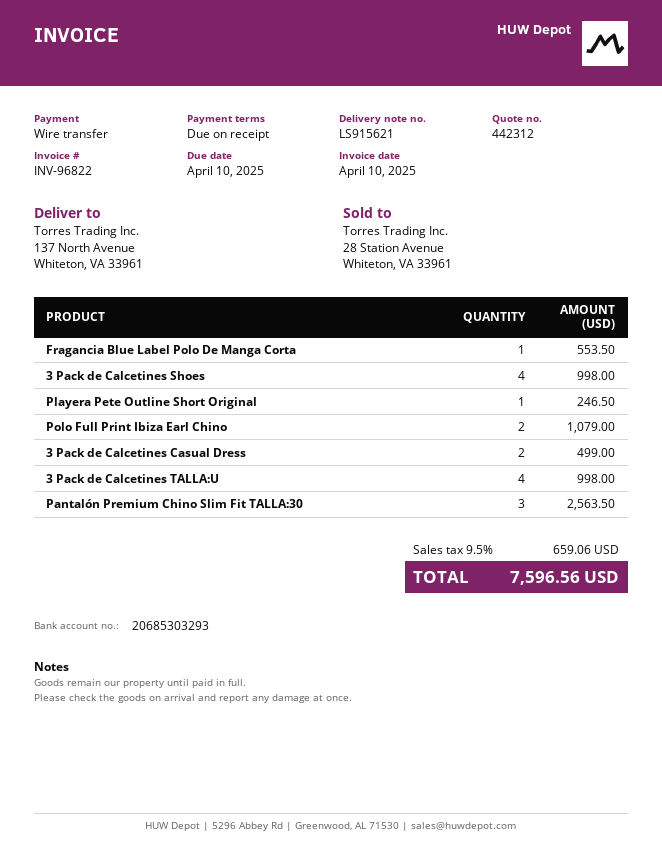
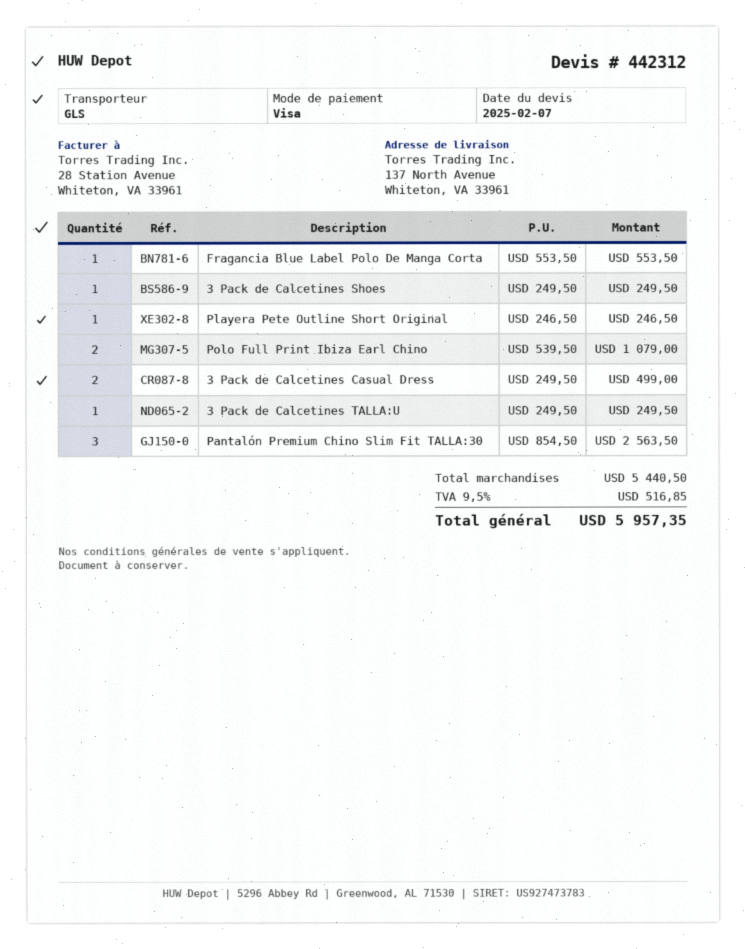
payment method: bank transfer -> Visa
3 Pack de Calcetines Shoes: 4 for 998.00 -> 1 for 249.50
3 Pack de Calcetines TALLA:U: 4 for 998.00 -> 1 for 249.50
tax: 9.5% = 659.06 -> 9.5% = 516.85
total: 7596.56 -> 5957.35

